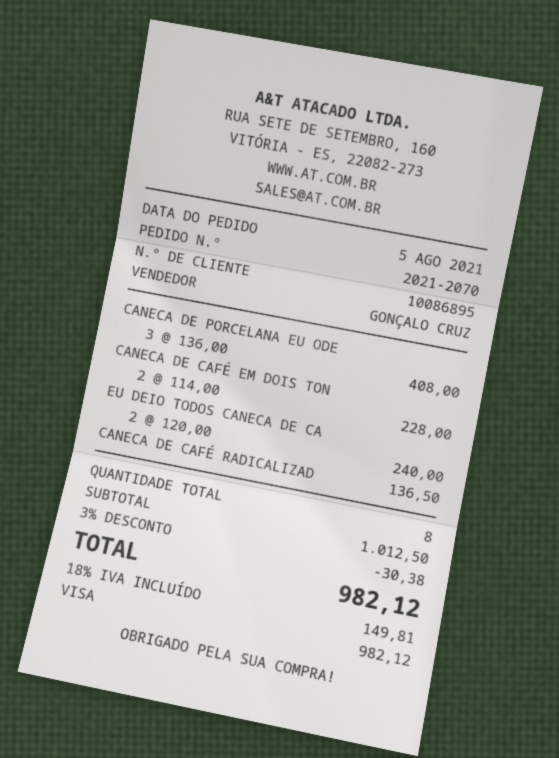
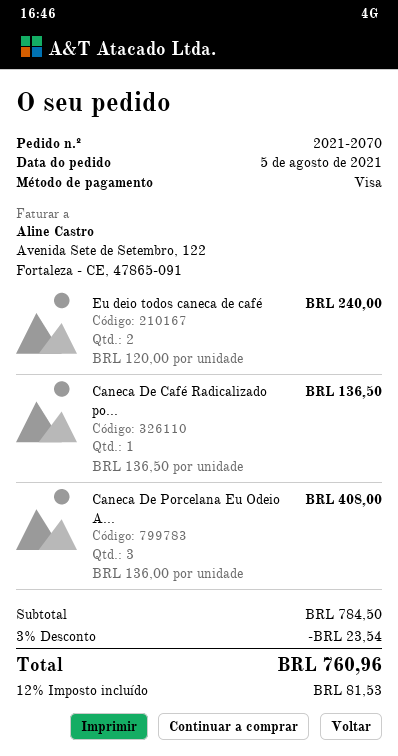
CANECA DE CAFÉ EM DOIS TON: 2 x 114.00 = 228.00 -> none
subtotal: 1012.50 -> 784.50
discount: 3% = 30.38 -> 3% = 23.54
tax: 18% = 149.81 -> 12% = 81.53
total: 982.12 -> 760.96

